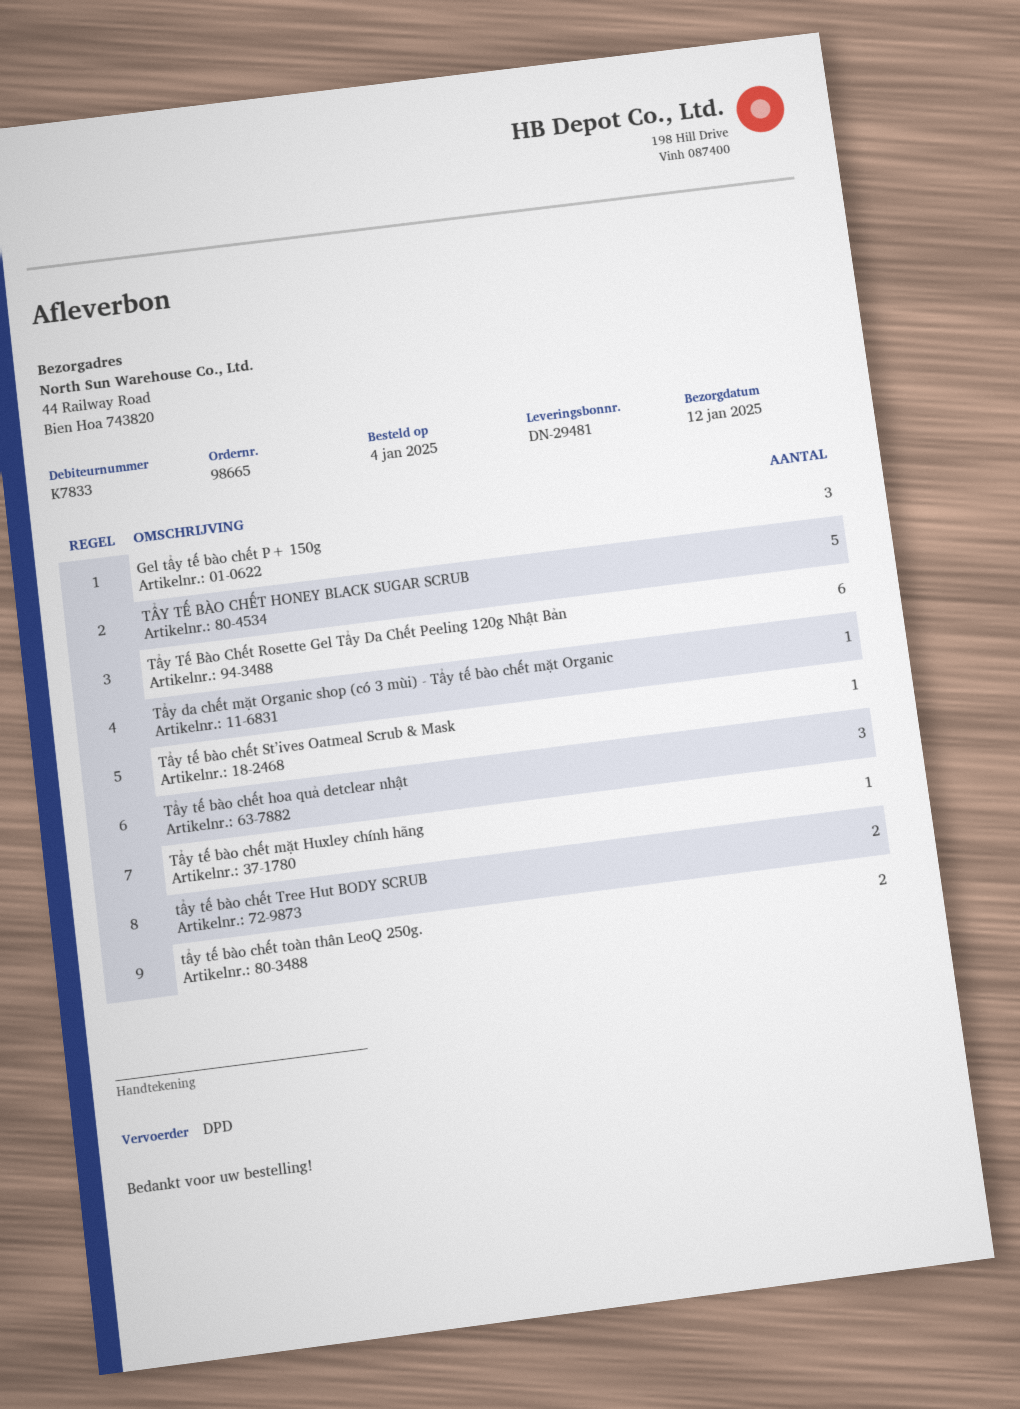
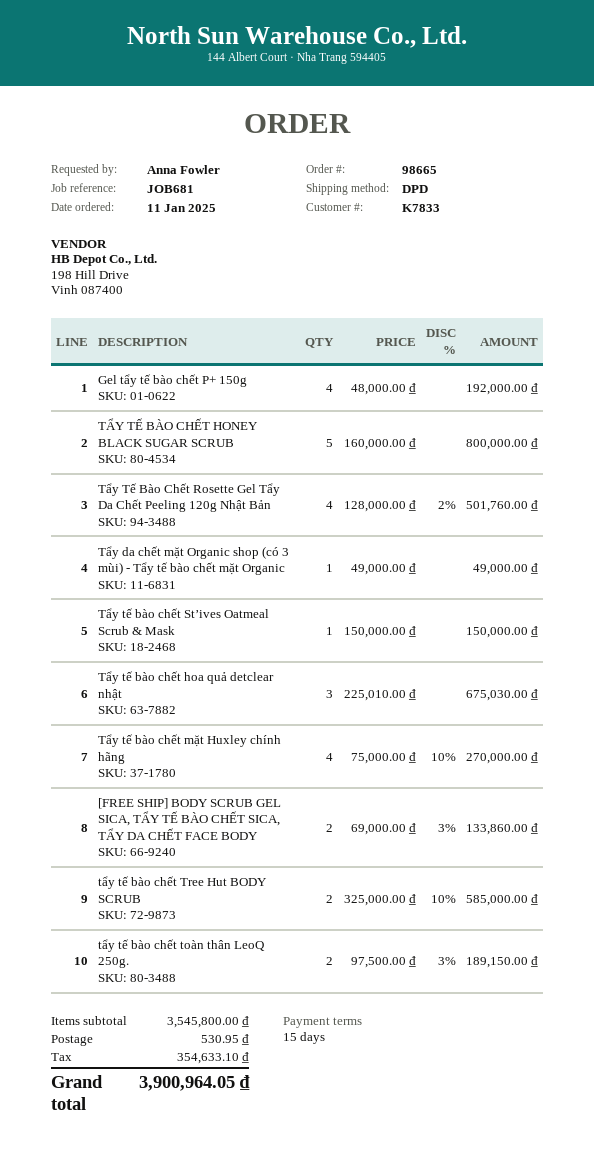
order date: 2025-01-04 -> 2025-01-11
Gel tẩy tế bào chết P+ 150g: 3 -> 4
Tẩy Tế Bào Chết Rosette Gel Tẩy Da Chết Peeling 120g Nhật Bản: 6 -> 4
Tẩy tế bào chết mặt Huxley chính hãng: 1 -> 4
[FREE SHIP] BODY SCRUB GEL SICA, TẨY TẾ BÀO CHẾT SICA, TẨY DA CHẾT FACE BODY: none -> 2

